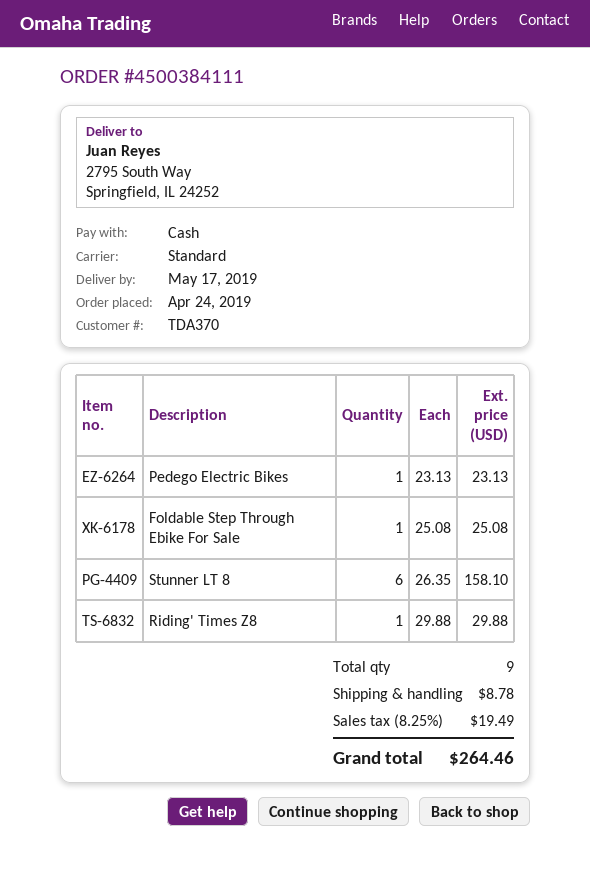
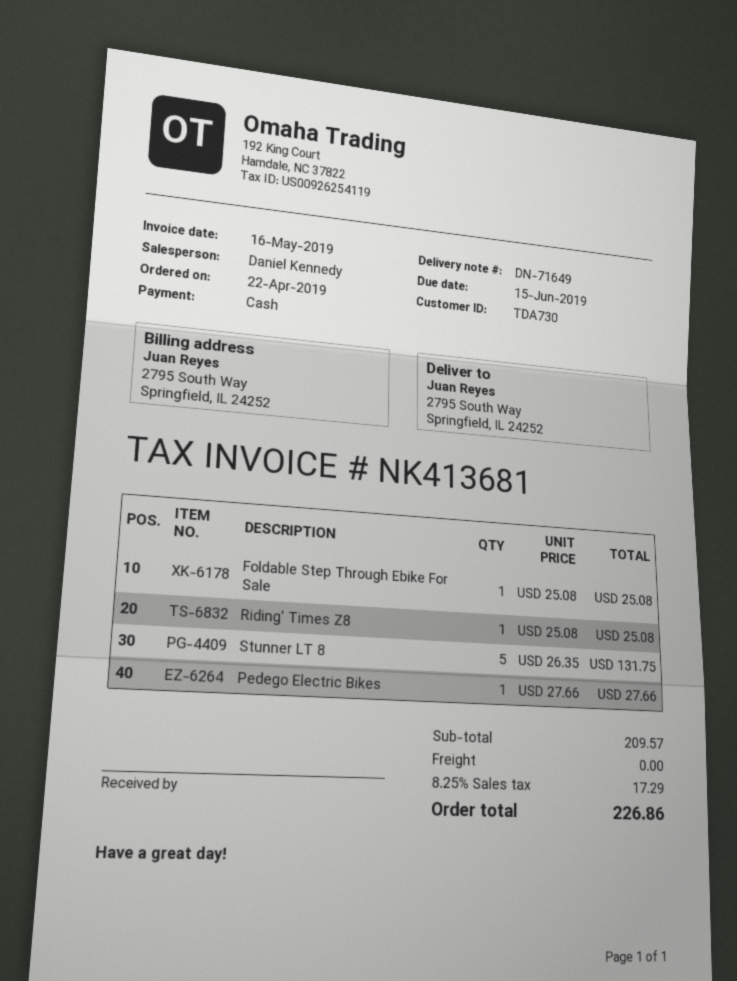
order date: 2019-04-24 -> 2019-04-22
customer number: TDA370 -> TDA730
Pedego Electric Bikes: 1 x 23.13 = 23.13 -> 1 x 27.66 = 27.66
Stunner LT 8: 6 x 26.35 = 158.10 -> 5 x 26.35 = 131.75
Riding' Times Z8: 1 x 29.88 = 29.88 -> 1 x 25.08 = 25.08
shipping: 8.78 -> 0.00
tax: 8.25% = 19.49 -> 8.25% = 17.29
total: 264.46 -> 226.86

